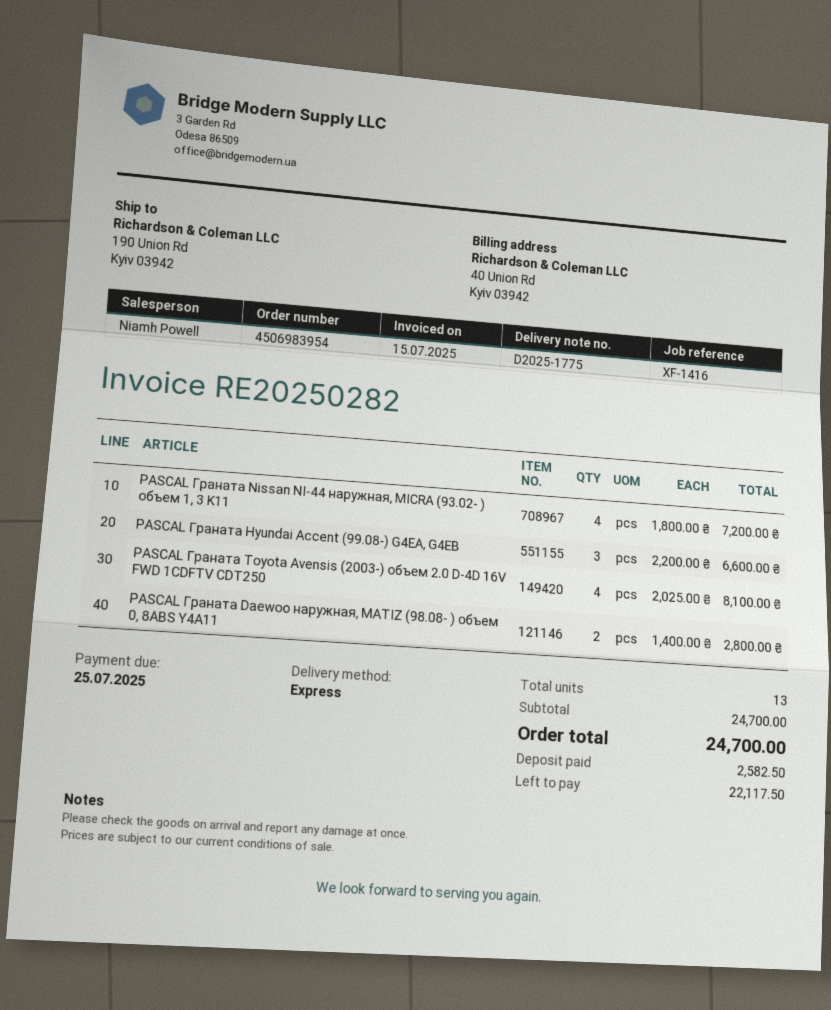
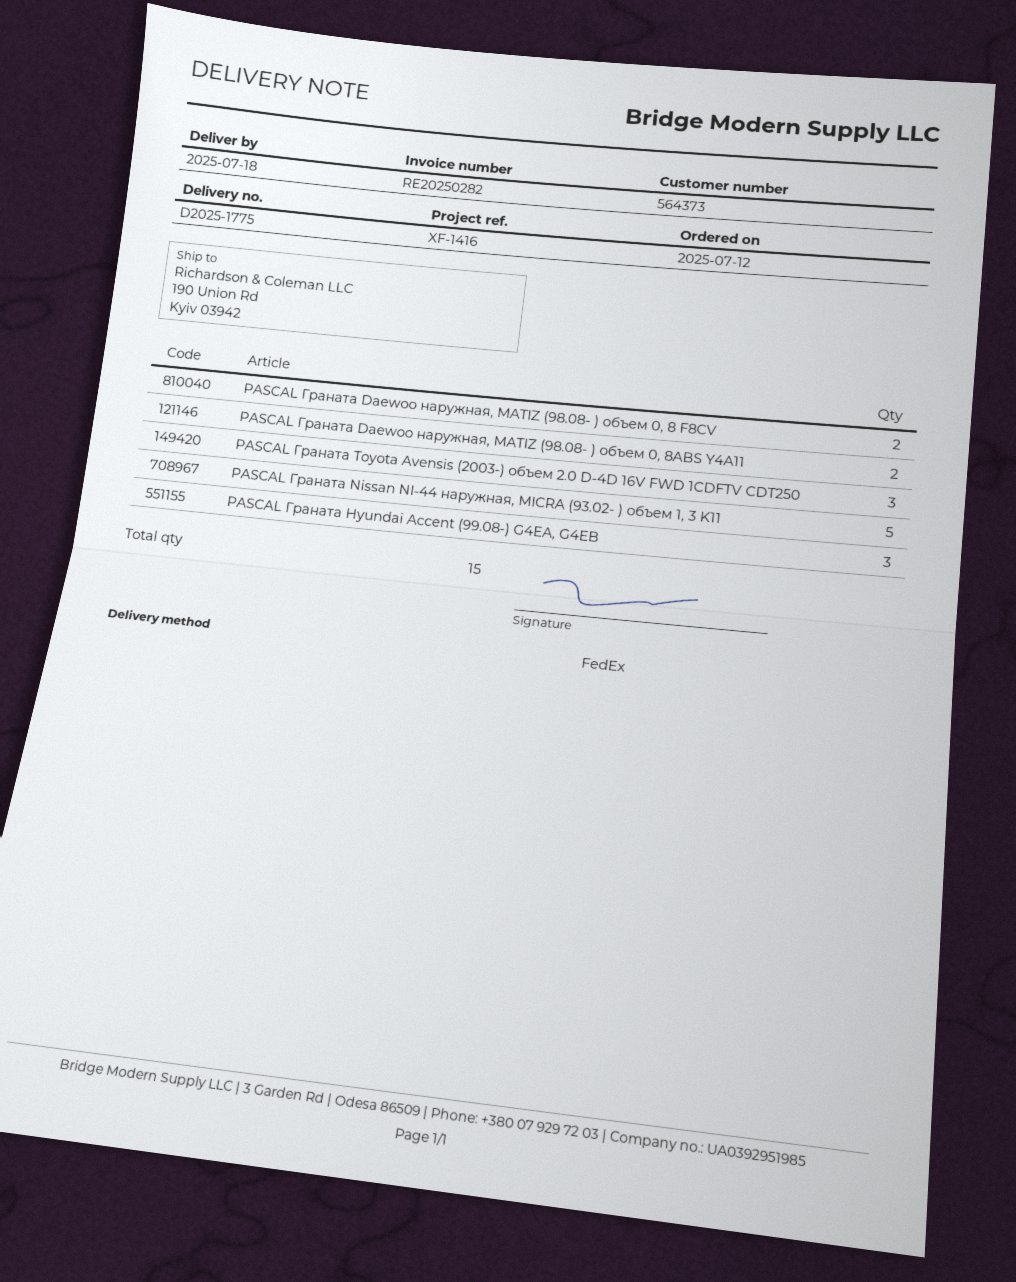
shipping method: express -> FedEx
PASCAL Граната Nissan NI-44 наружная, MICRA (93.02- ) объем 1, 3 K11: 4 -> 5
PASCAL Граната Toyota Avensis (2003-) объем 2.0 D-4D 16V FWD 1CDFTV CDT250: 4 -> 3
PASCAL Граната Daewoo наружная, MATIZ (98.08- ) объем 0, 8 F8CV: none -> 2
total quantity: 13 -> 15

